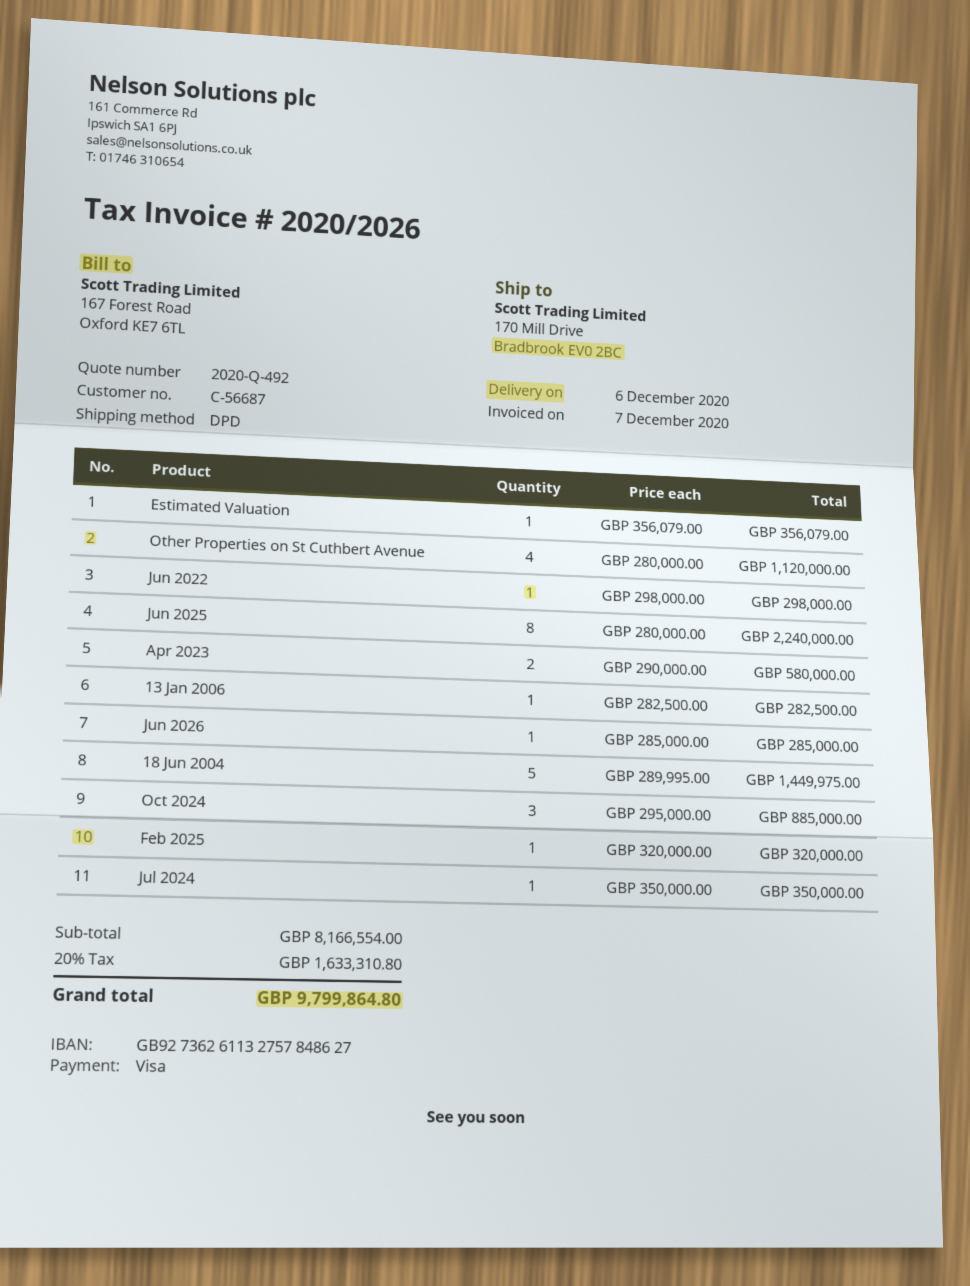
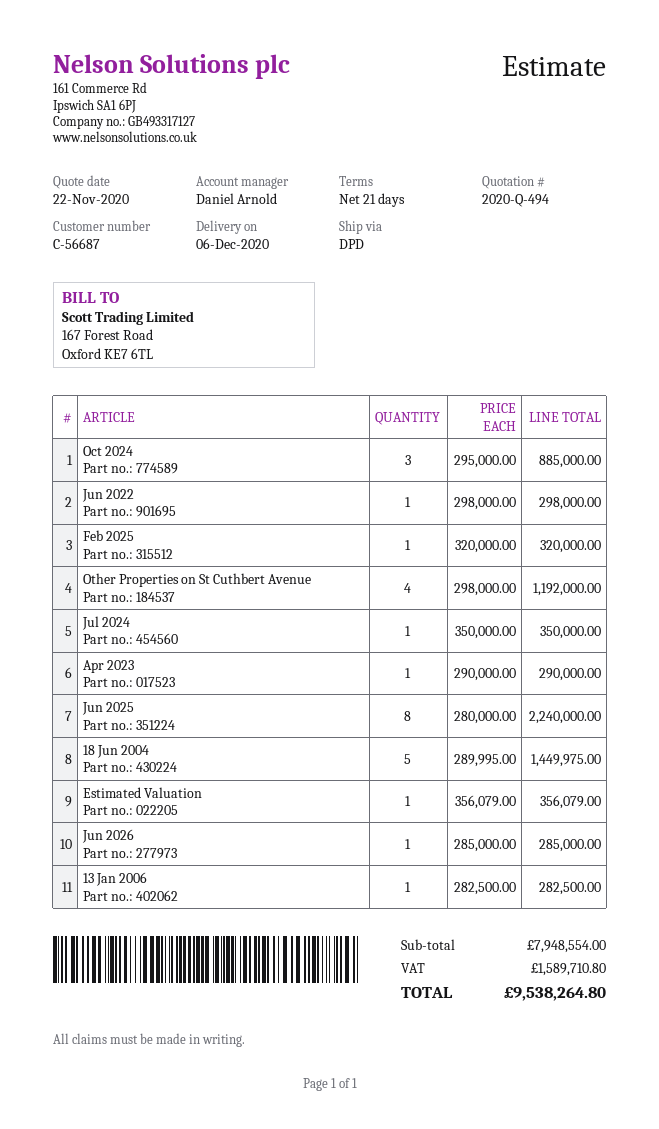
quote number: 2020-Q-492 -> 2020-Q-494
Other Properties on St Cuthbert Avenue: 4 x 280000.00 = 1120000.00 -> 4 x 298000.00 = 1192000.00
Apr 2023: 2 x 290000.00 = 580000.00 -> 1 x 290000.00 = 290000.00
subtotal: 8166554.00 -> 7948554.00
tax: 1633310.80 -> 1589710.80
total: 9799864.80 -> 9538264.80

